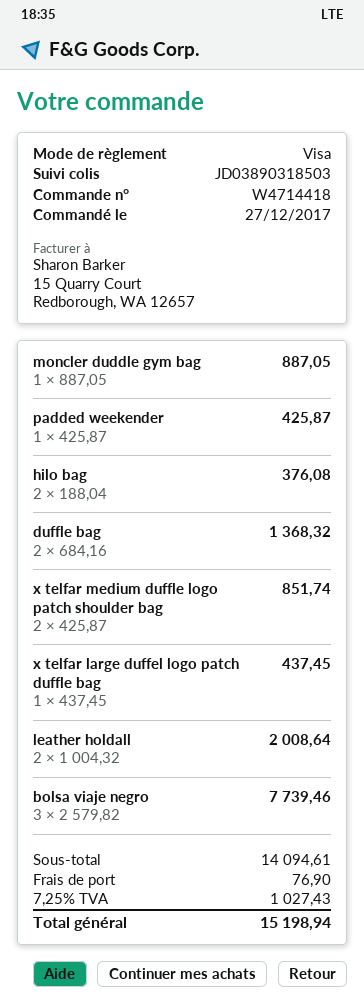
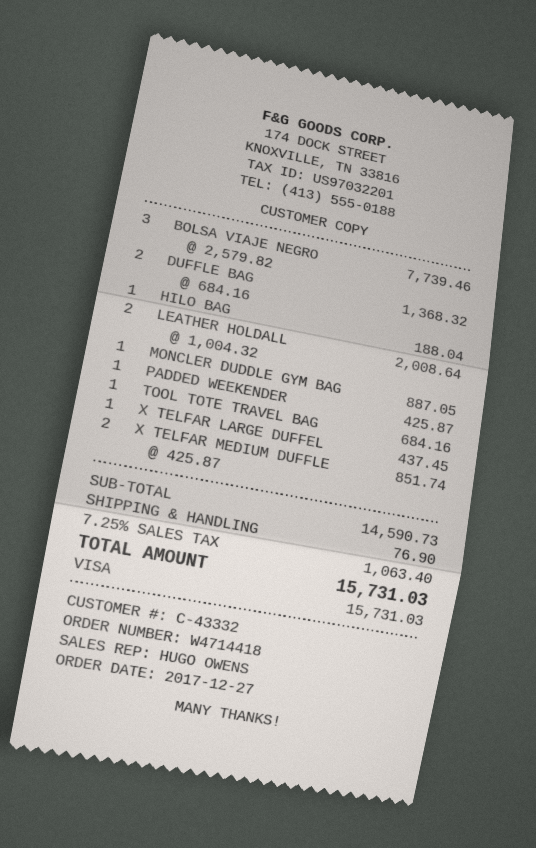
hilo bag: 2 x 188.04 = 376.08 -> 1 x 188.04 = 188.04
TOOL TOTE TRAVEL BAG: none -> 1 x 684.16 = 684.16
subtotal: 14094.61 -> 14590.73
tax: 7.25% = 1027.43 -> 7.25% = 1063.40
total: 15198.94 -> 15731.03

